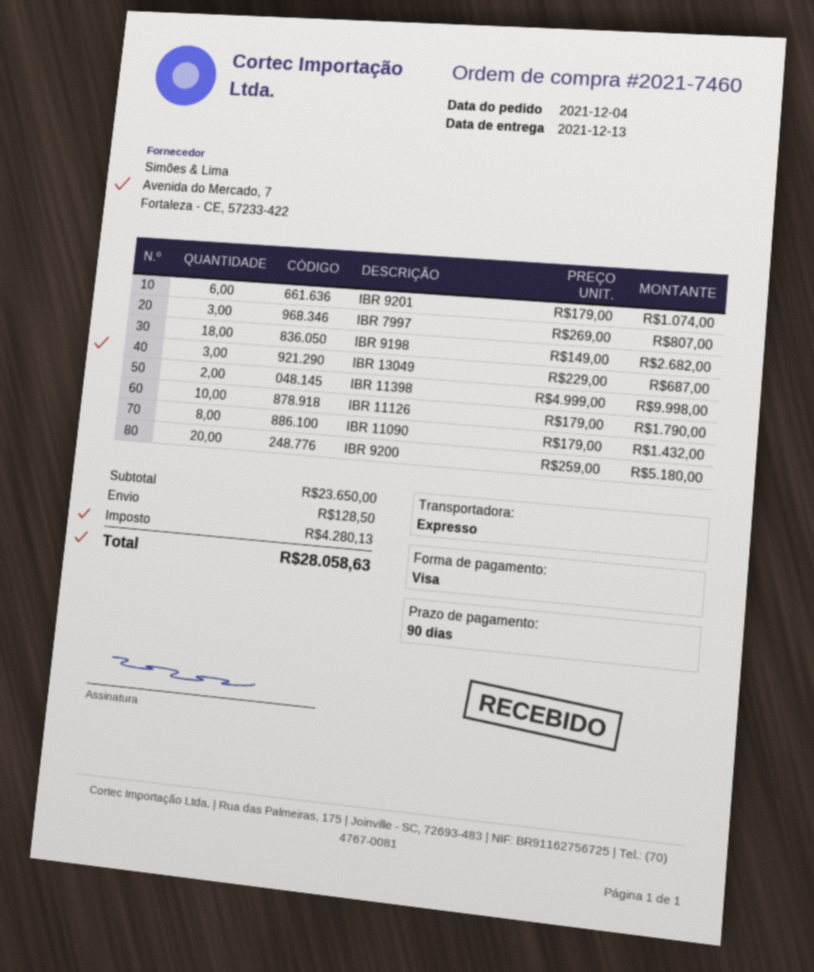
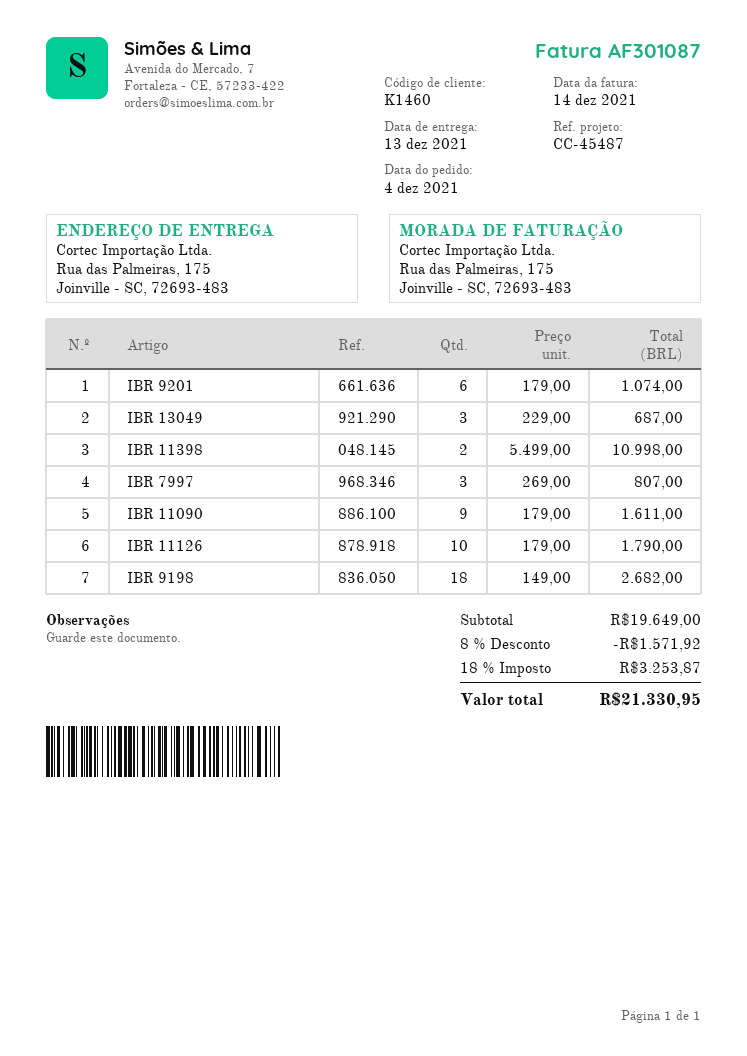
IBR 11398: 2 x 4999.00 = 9998.00 -> 2 x 5499.00 = 10998.00
IBR 11090: 8 x 179.00 = 1432.00 -> 9 x 179.00 = 1611.00
IBR 9200: 20 x 259.00 = 5180.00 -> none
subtotal: 23650.00 -> 19649.00
discount: none -> 8% = 1571.92
shipping: 128.50 -> none
tax: 4280.13 -> 3253.87
total: 28058.63 -> 21330.95

